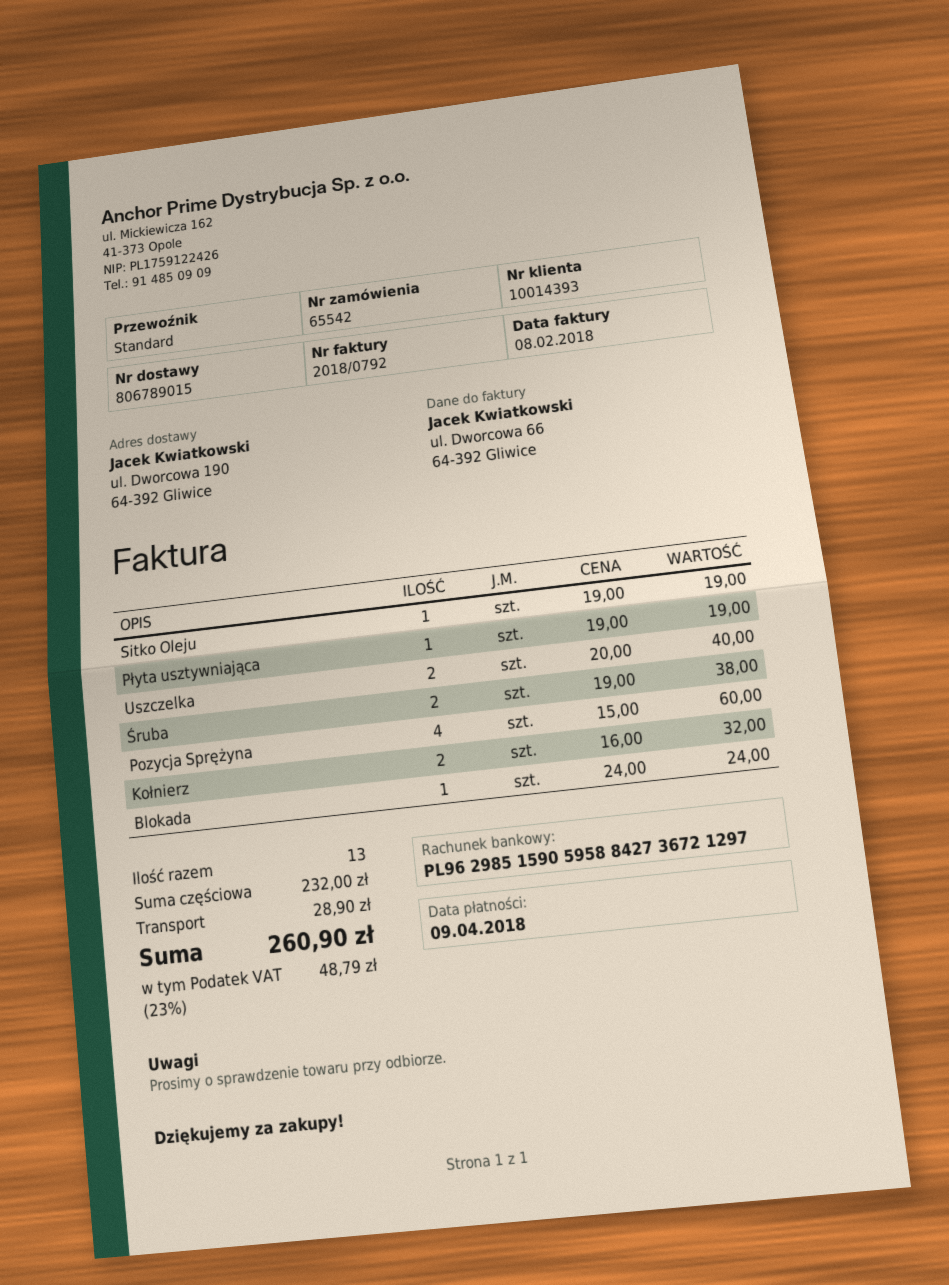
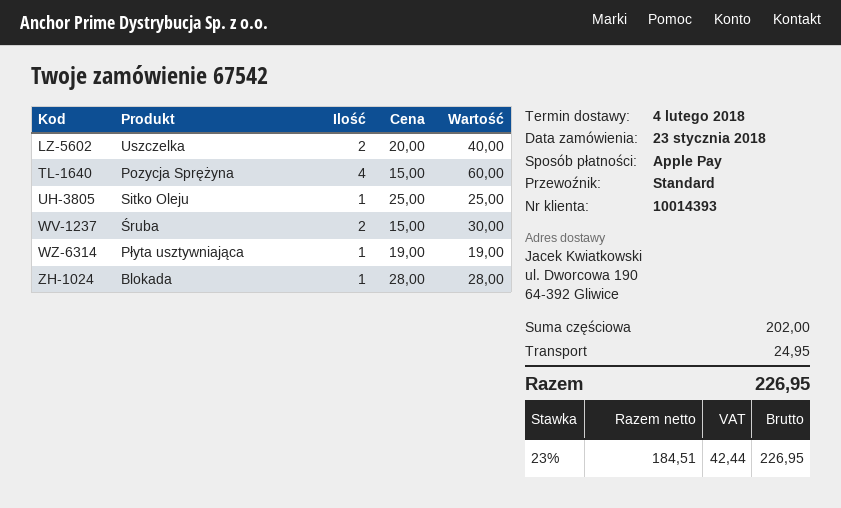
order number: 65542 -> 67542
Sitko Oleju: 1 x 19.00 = 19.00 -> 1 x 25.00 = 25.00
Śruba: 2 x 19.00 = 38.00 -> 2 x 15.00 = 30.00
Kołnierz: 2 x 16.00 = 32.00 -> none
Blokada: 1 x 24.00 = 24.00 -> 1 x 28.00 = 28.00
subtotal: 232.00 -> 202.00
shipping: 28.90 -> 24.95
tax: 23% = 48.79 -> 23% = 42.44
total: 260.90 -> 226.95

